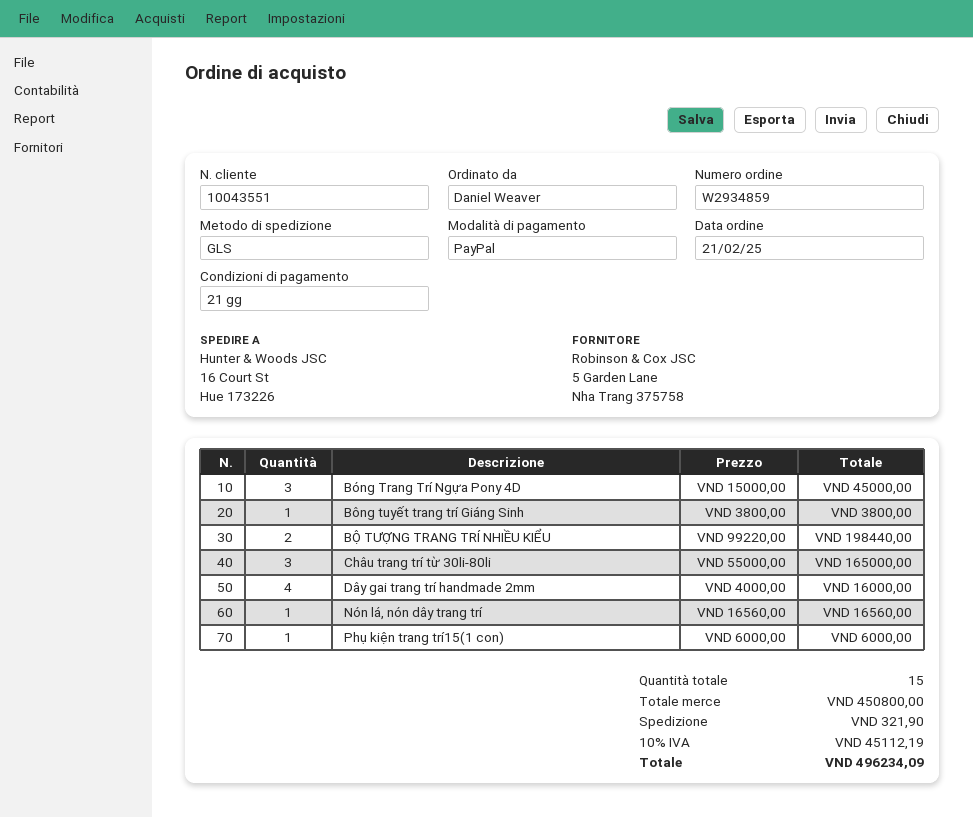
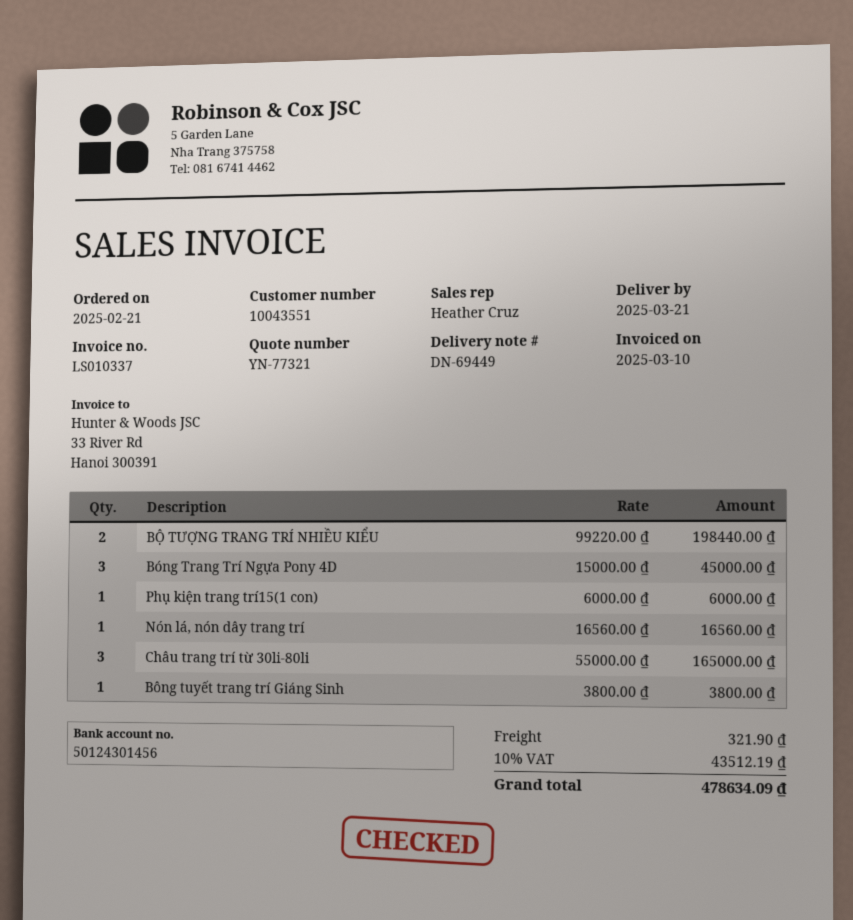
Dây gai trang trí handmade 2mm: 4 x 4000.00 = 16000.00 -> none
tax: 10% = 45112.19 -> 10% = 43512.19
total: 496234.09 -> 478634.09

